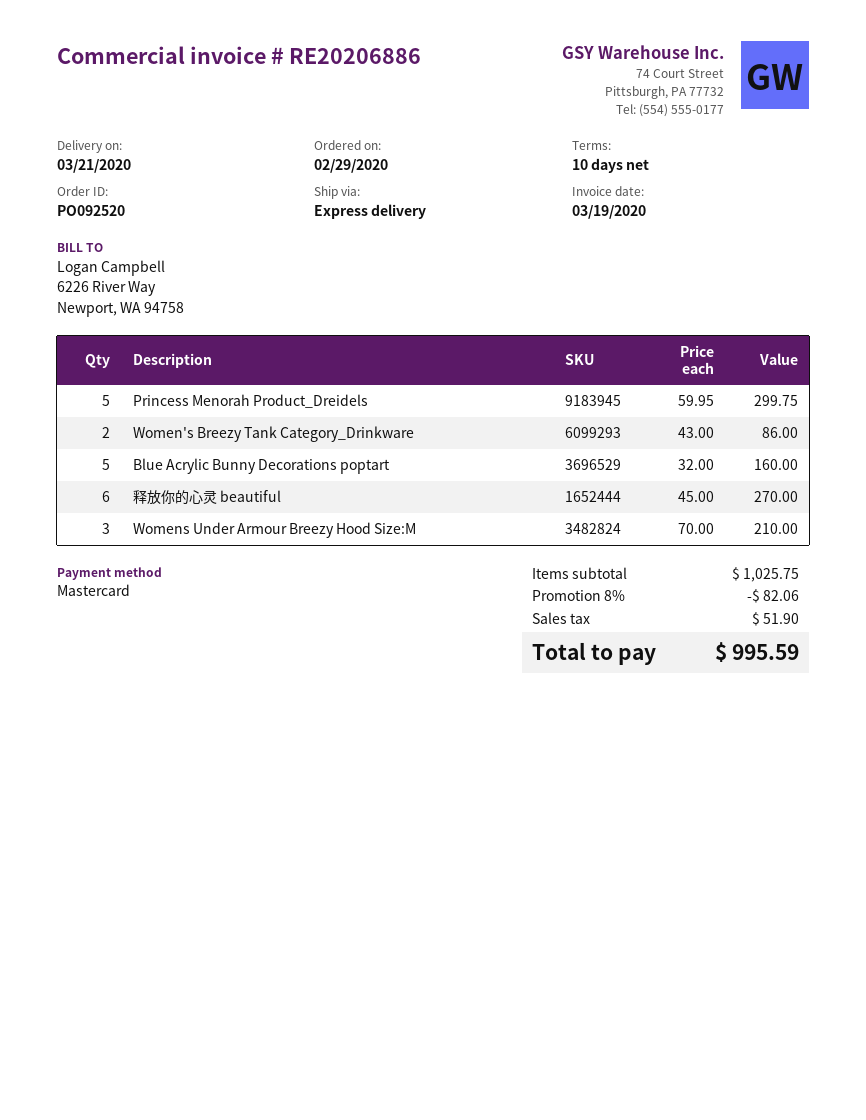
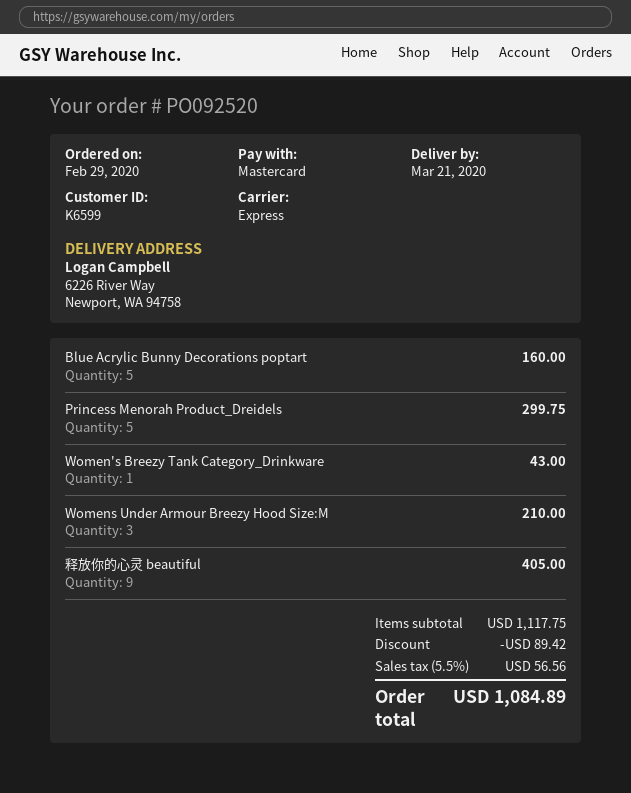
Women's Breezy Tank Category_Drinkware: 2 for 86.00 -> 1 for 43.00
释放你的心灵 beautiful: 6 for 270.00 -> 9 for 405.00
subtotal: 1025.75 -> 1117.75
discount: 82.06 -> 89.42
tax: 51.90 -> 56.56
total: 995.59 -> 1084.89

